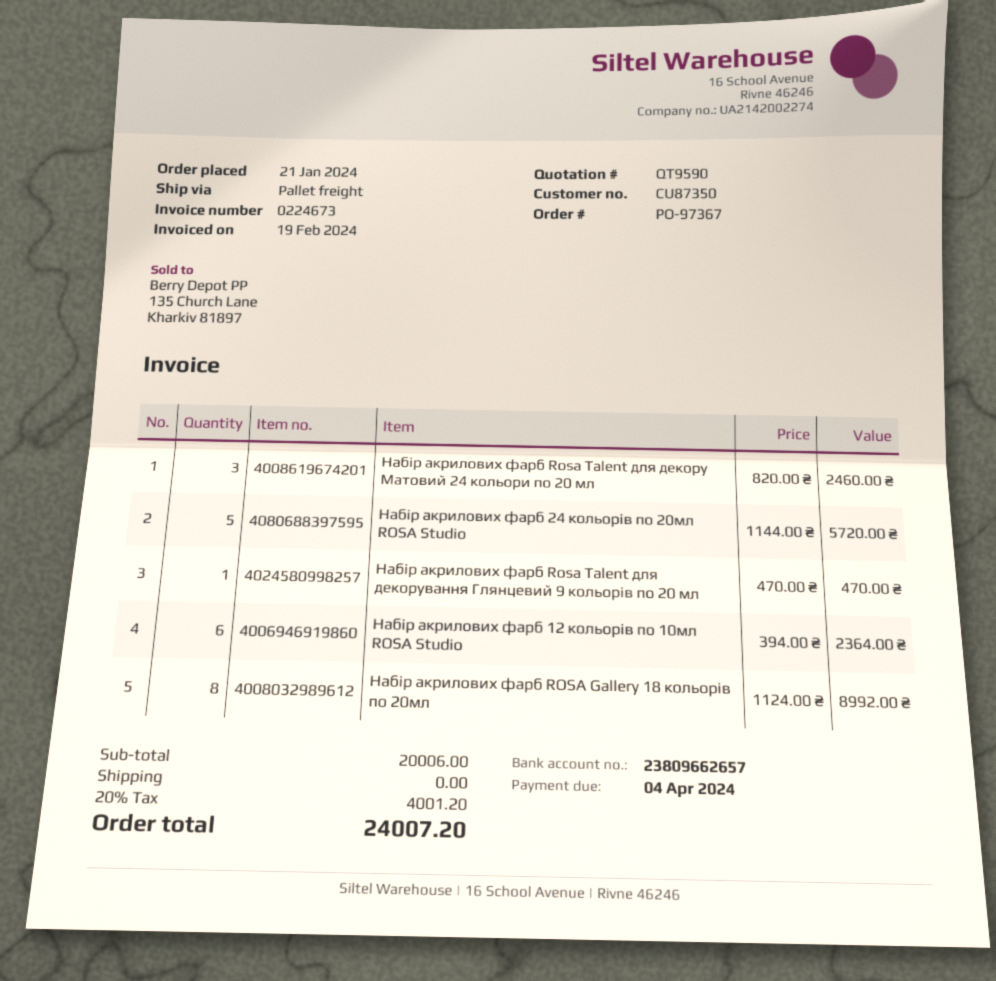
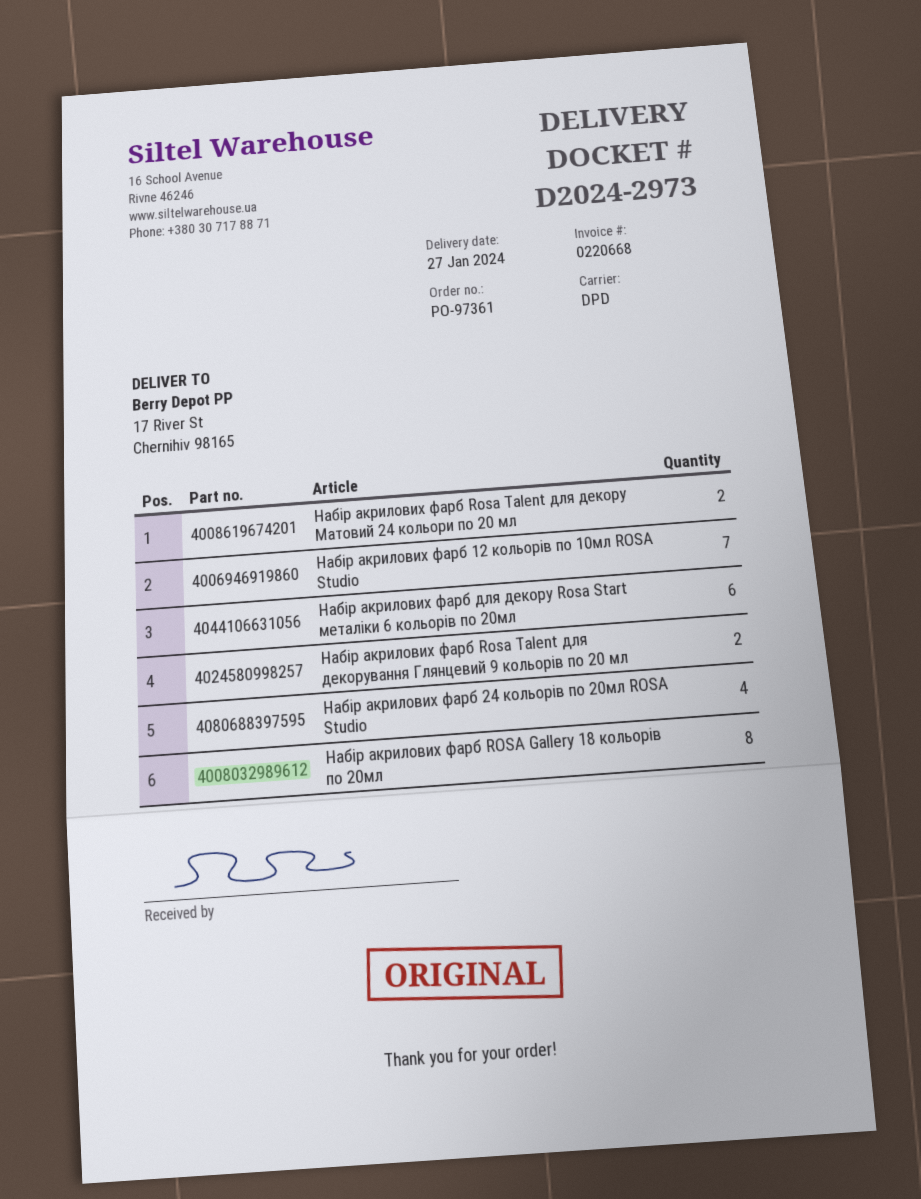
order number: PO-97367 -> PO-97361
invoice number: 0224673 -> 0220668
shipping method: pallet freight -> DPD
Набір акрилових фарб Rosa Talent для декору Матовий 24 кольори по 20 мл: 3 -> 2
Набір акрилових фарб 24 кольорів по 20мл ROSA Studio: 5 -> 4
Набір акрилових фарб Rosa Talent для декорування Глянцевий 9 кольорів по 20 мл: 1 -> 2
Набір акрилових фарб 12 кольорів по 10мл ROSA Studio: 6 -> 7
Набір акрилових фарб для декору Rosa Start металіки 6 кольорів по 20мл: none -> 6

